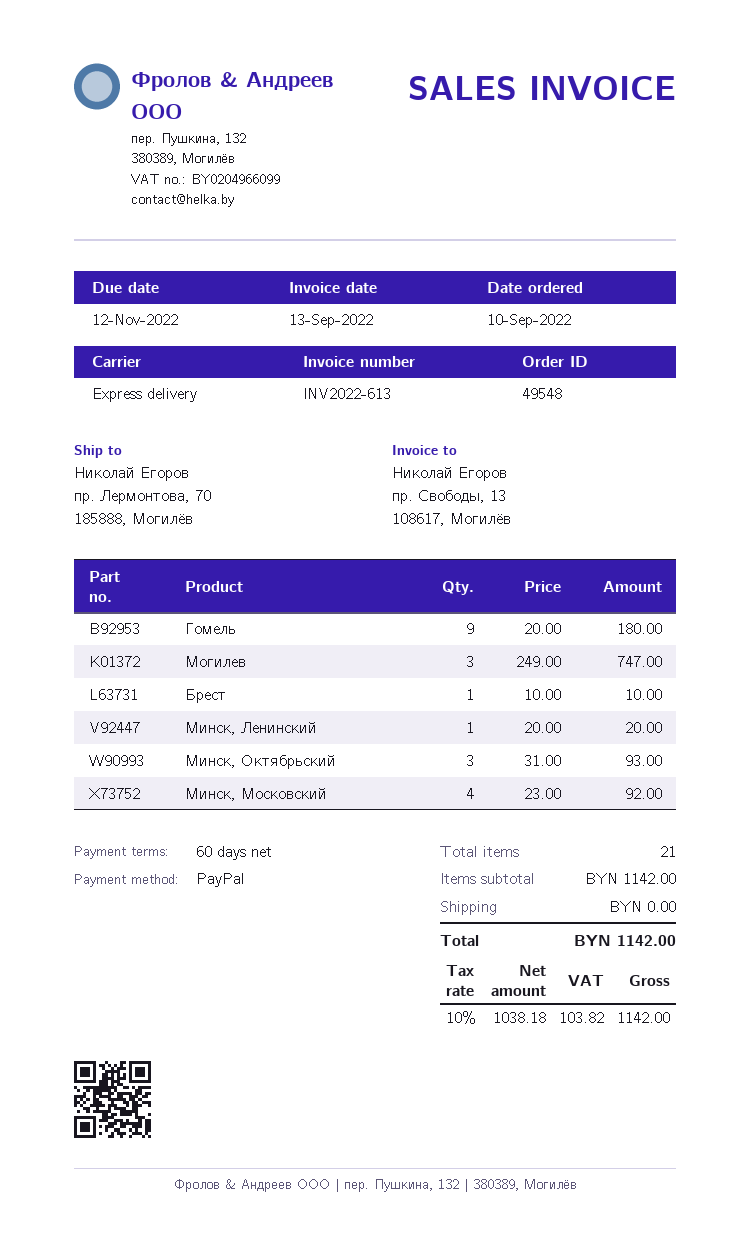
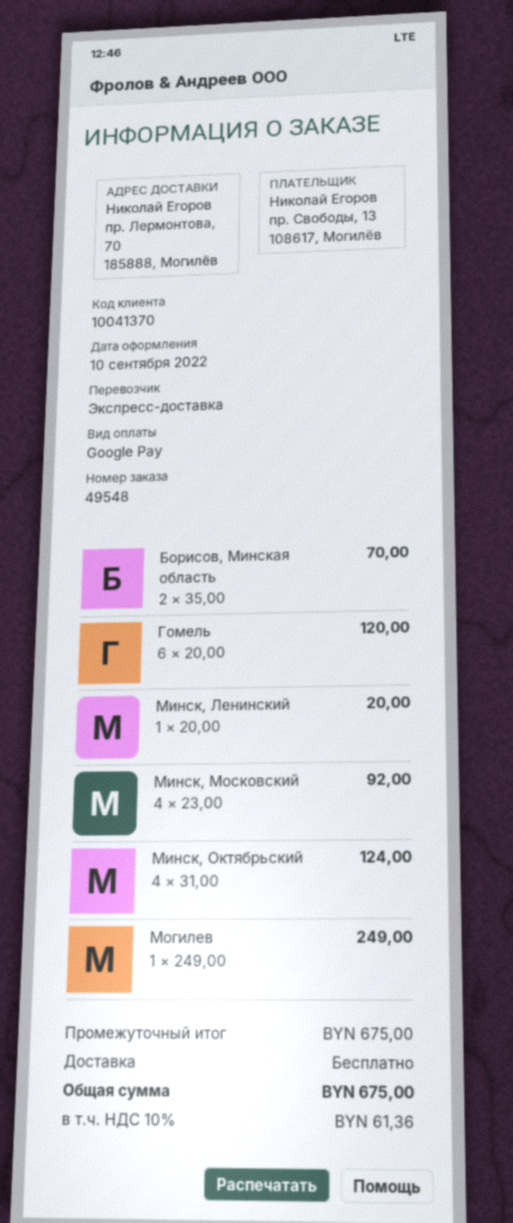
payment method: PayPal -> Google Pay
Гомель: 9 x 20.00 = 180.00 -> 6 x 20.00 = 120.00
Могилев: 3 x 249.00 = 747.00 -> 1 x 249.00 = 249.00
Брест: 1 x 10.00 = 10.00 -> none
Минск, Октябрьский: 3 x 31.00 = 93.00 -> 4 x 31.00 = 124.00
Борисов, Минская область: none -> 2 x 35.00 = 70.00
subtotal: 1142.00 -> 675.00
tax: 10% = 103.82 -> 10% = 61.36
total: 1142.00 -> 675.00

